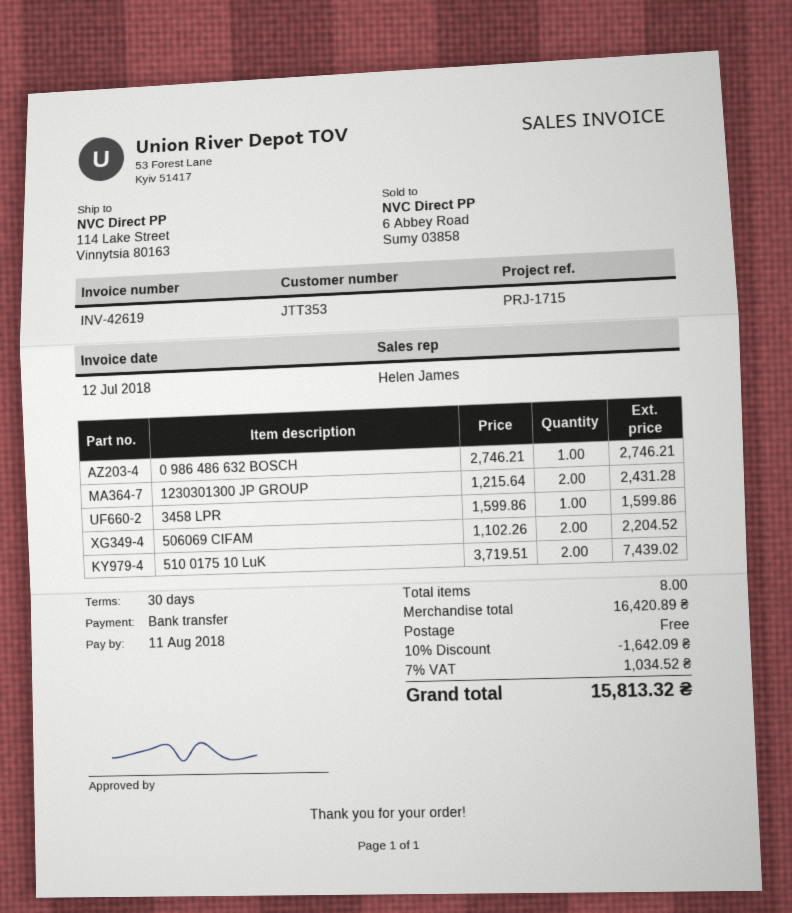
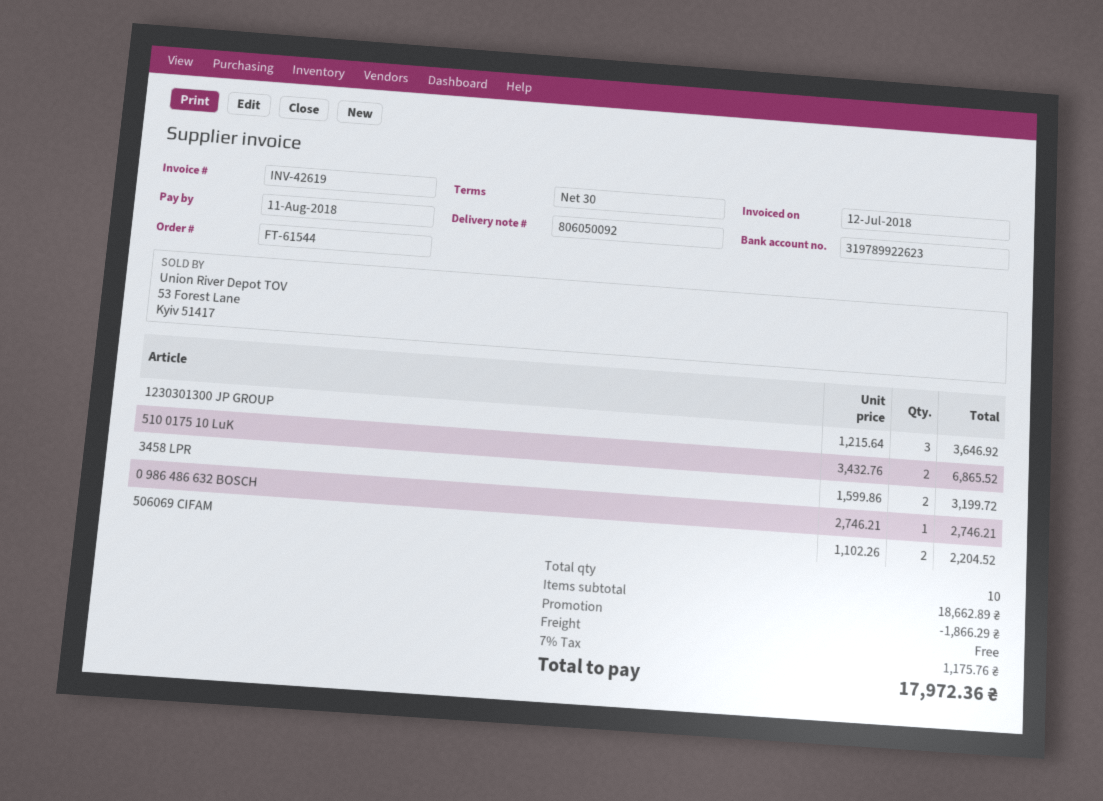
1230301300 JP GROUP: 2 x 1215.64 = 2431.28 -> 3 x 1215.64 = 3646.92
3458 LPR: 1 x 1599.86 = 1599.86 -> 2 x 1599.86 = 3199.72
510 0175 10 LuK: 2 x 3719.51 = 7439.02 -> 2 x 3432.76 = 6865.52
total quantity: 8 -> 10
subtotal: 16420.89 -> 18662.89
discount: 1642.09 -> 1866.29
tax: 7% = 1034.52 -> 7% = 1175.76
total: 15813.32 -> 17972.36

